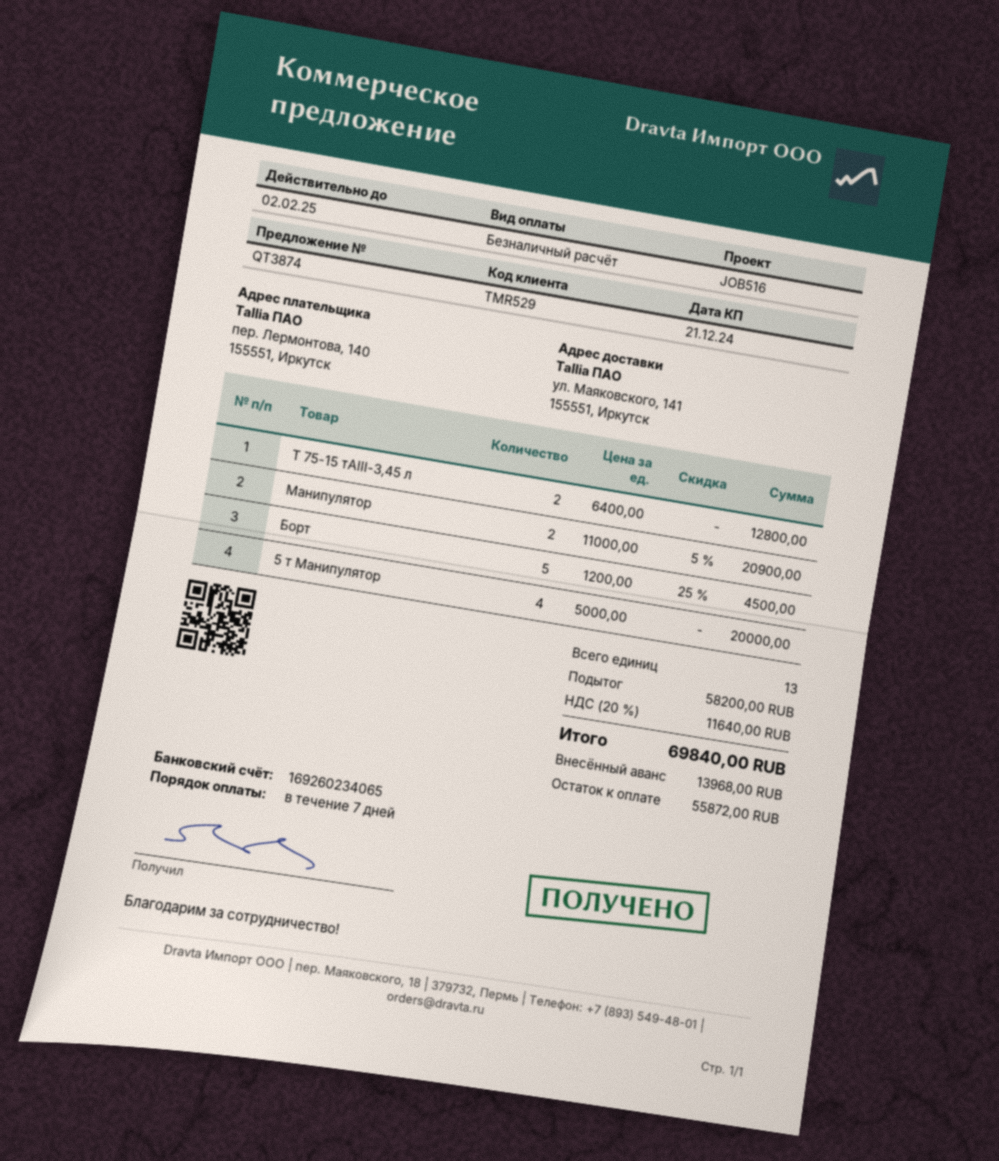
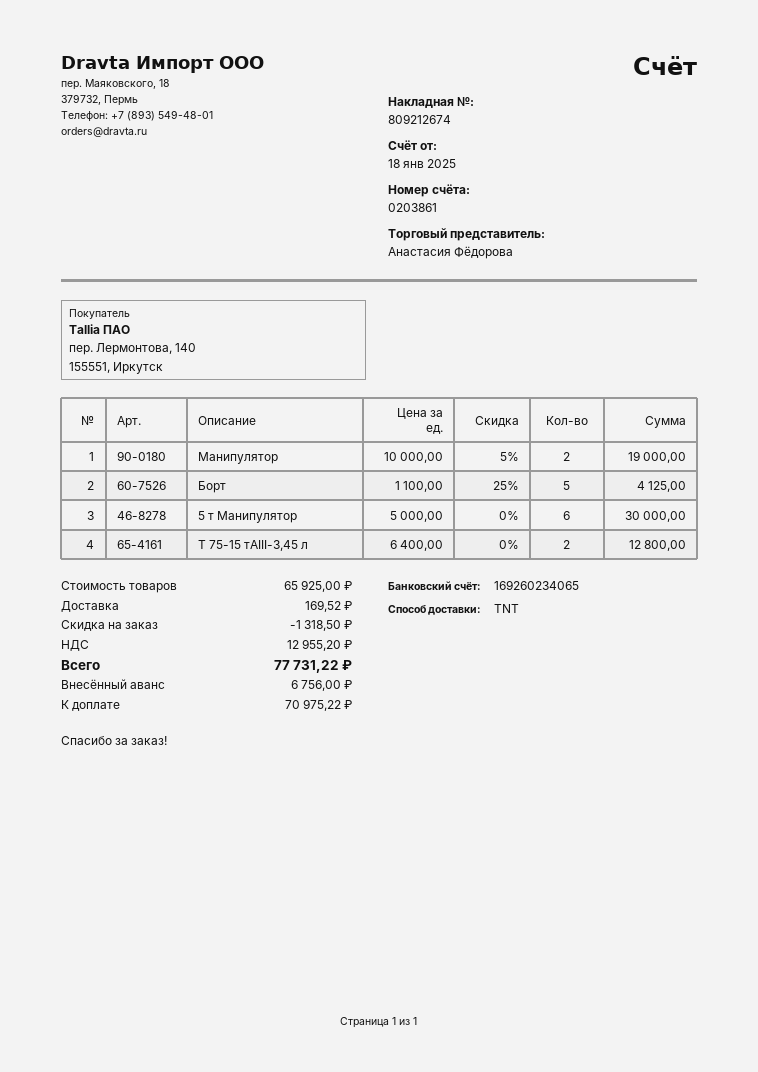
Манипулятор: 2 x 11000.00 - 5% = 20900.00 -> 2 x 10000.00 - 5% = 19000.00
Борт: 5 x 1200.00 - 25% = 4500.00 -> 5 x 1100.00 - 25% = 4125.00
5 т Манипулятор: 4 x 5000.00 = 20000.00 -> 6 x 5000.00 = 30000.00
subtotal: 58200.00 -> 65925.00
discount: none -> 1318.50
shipping: none -> 169.52
tax: 11640.00 -> 12955.20
total: 69840.00 -> 77731.22
deposit: 13968.00 -> 6756.00
balance: 55872.00 -> 70975.22

